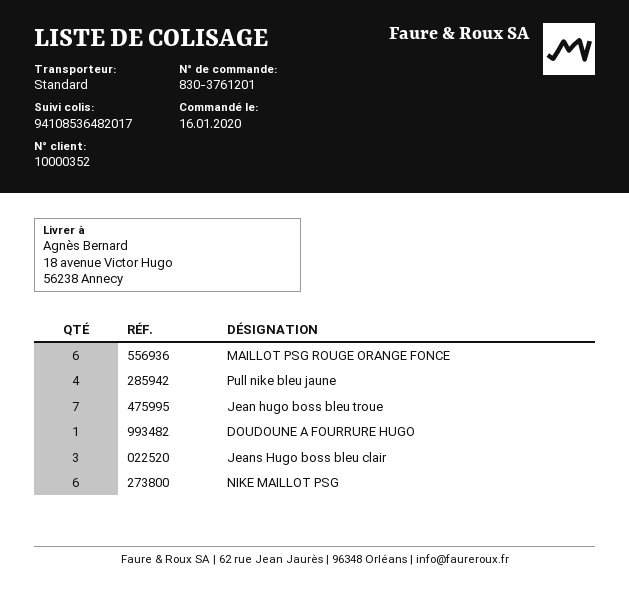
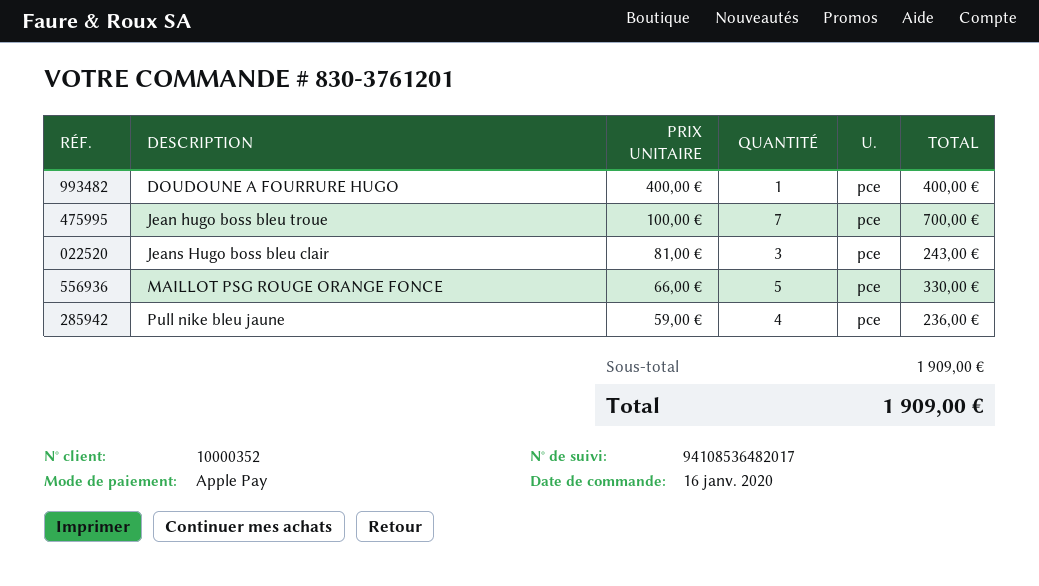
MAILLOT PSG ROUGE ORANGE FONCE: 6 -> 5
NIKE MAILLOT PSG: 6 -> none

